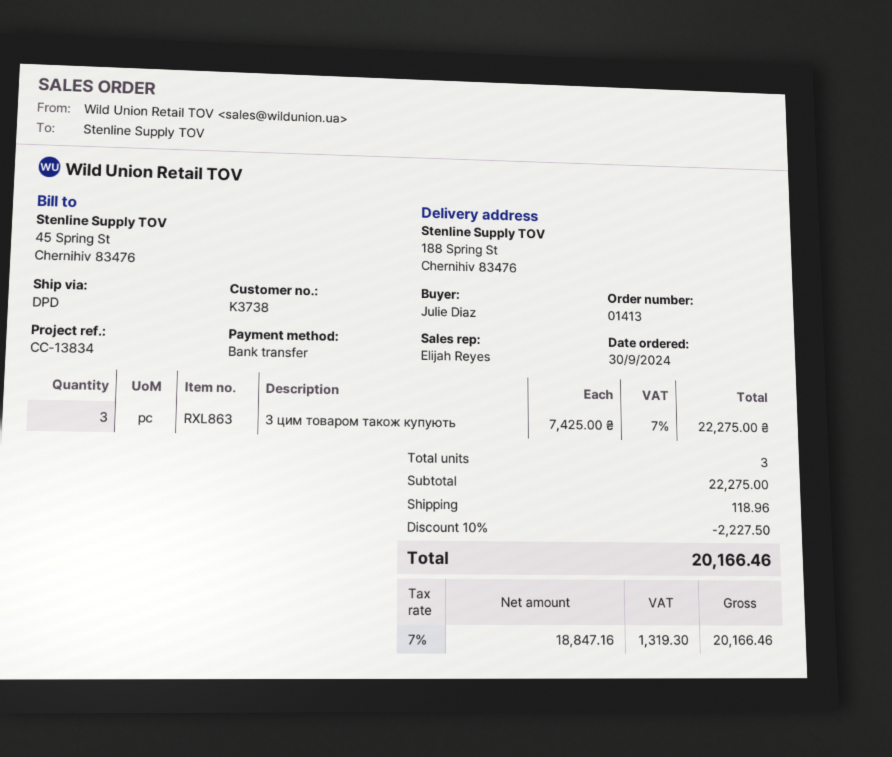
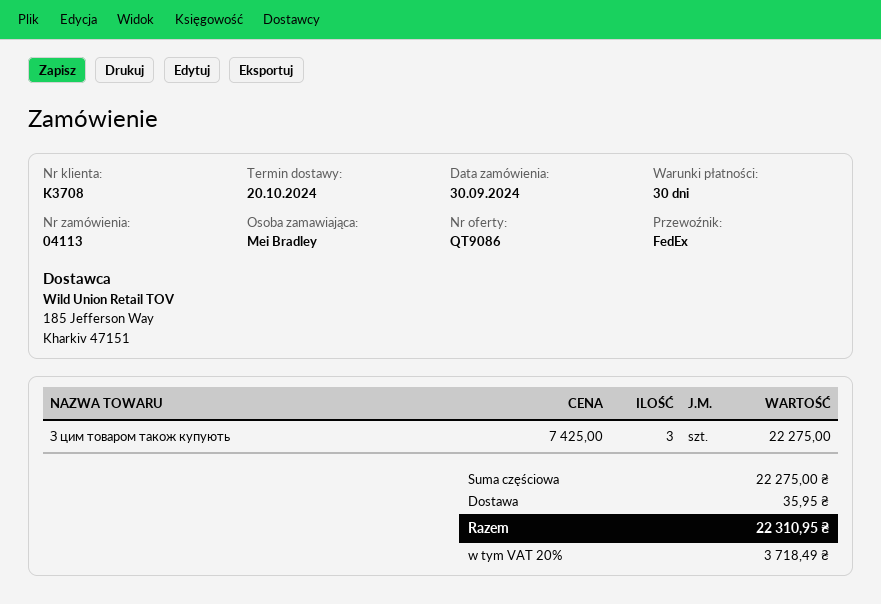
order number: 01413 -> 04113
customer number: K3738 -> K3708
ordered by: Julie Diaz -> Mei Bradley
shipping method: DPD -> FedEx
discount: 10% = 2227.50 -> none
shipping: 118.96 -> 35.95
tax: 7% = 1319.30 -> 20% = 3718.49
total: 20166.46 -> 22310.95

